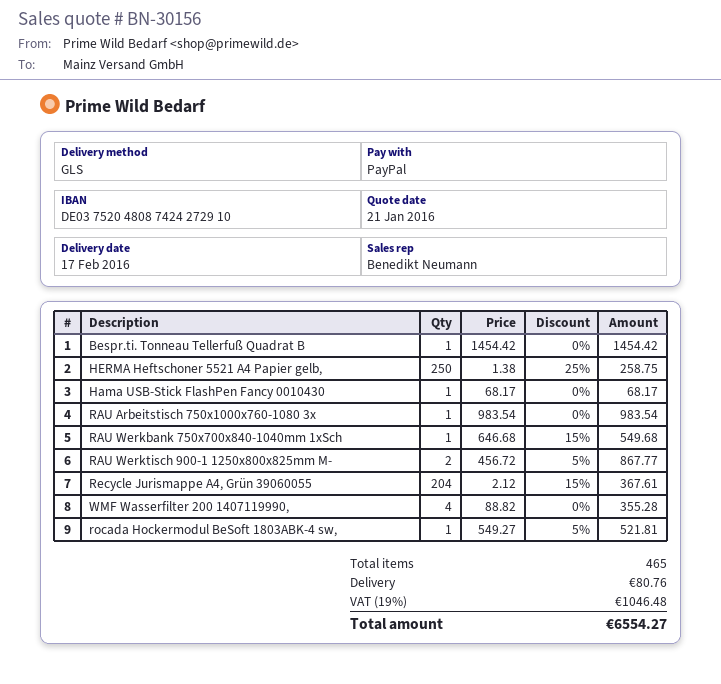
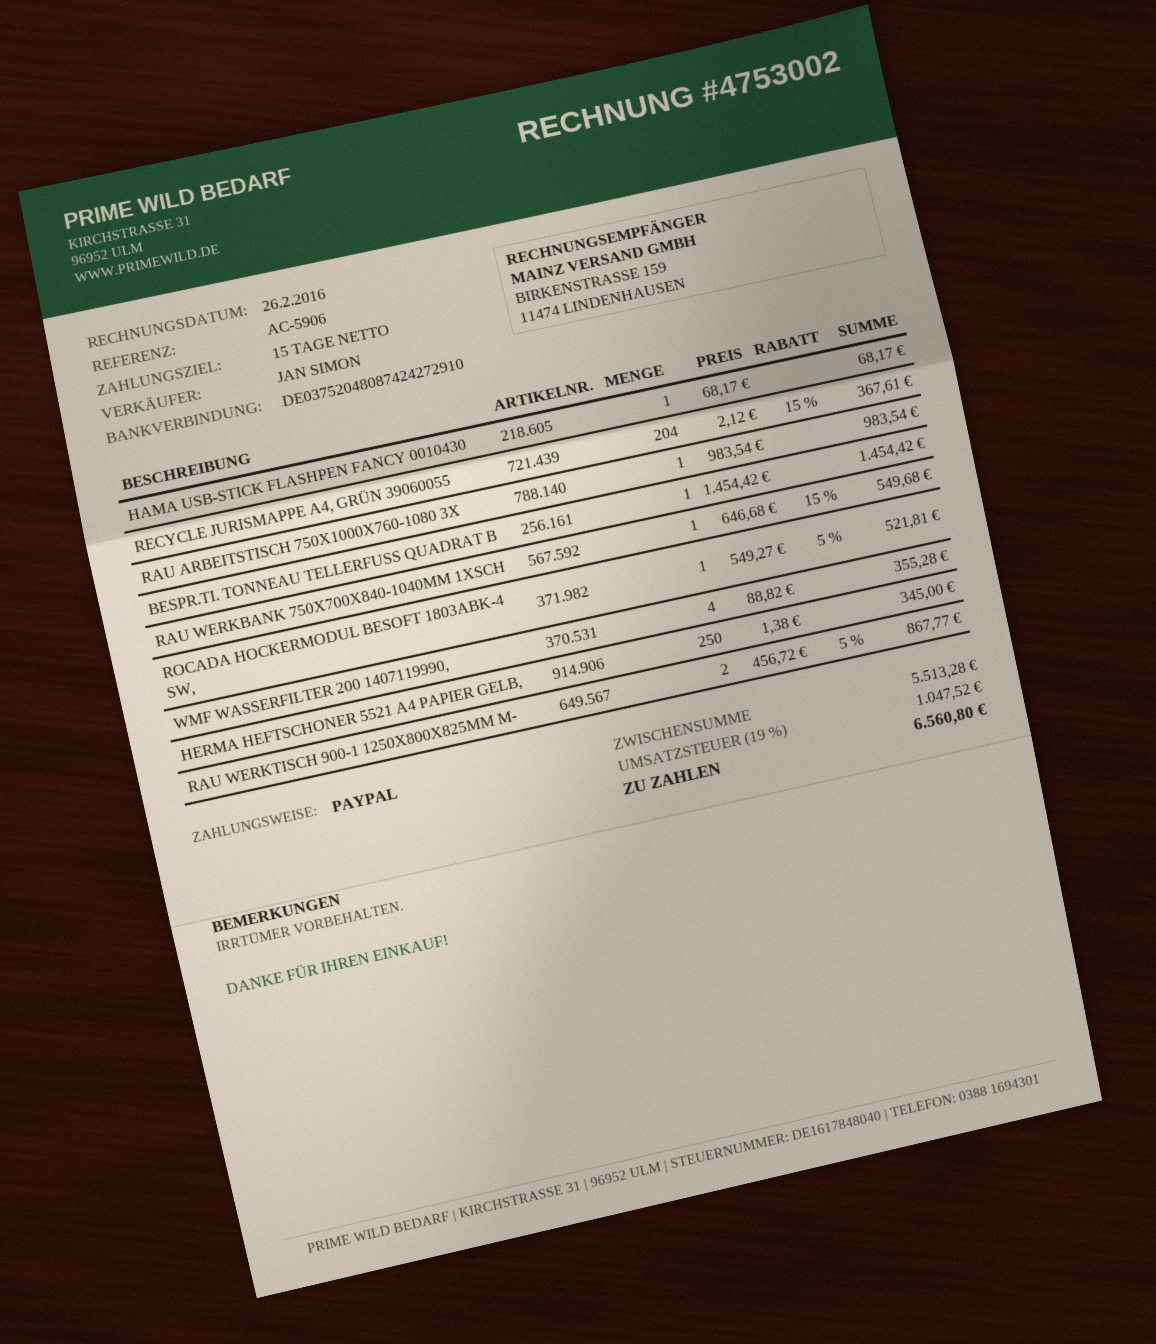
sales rep: Benedikt Neumann -> JAN SIMON
HERMA Heftschoner 5521 A4 Papier gelb,: 250 x 1.38 - 25% = 258.75 -> 250 x 1.38 = 345.00
shipping: 80.76 -> none
tax: 19% = 1046.48 -> 19% = 1047.52
total: 6554.27 -> 6560.80

